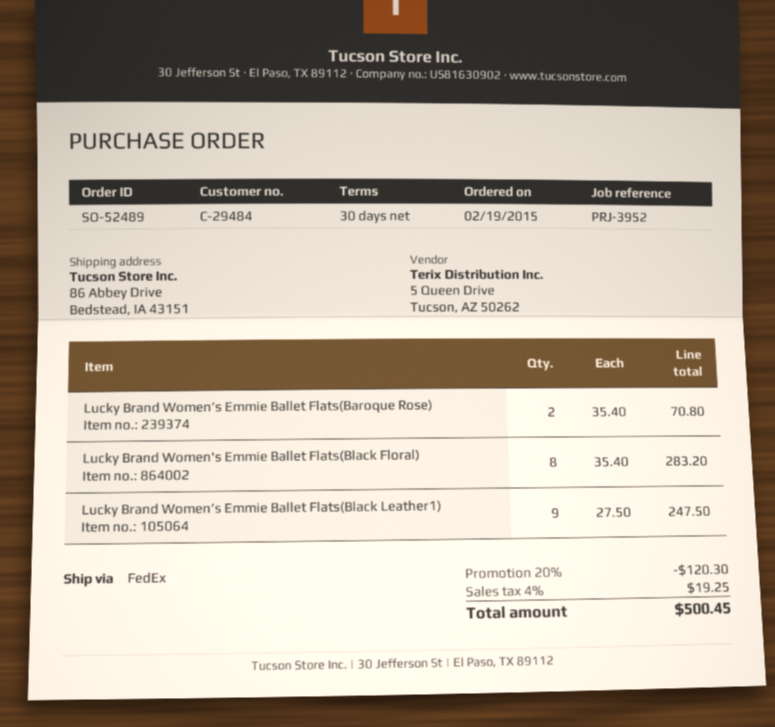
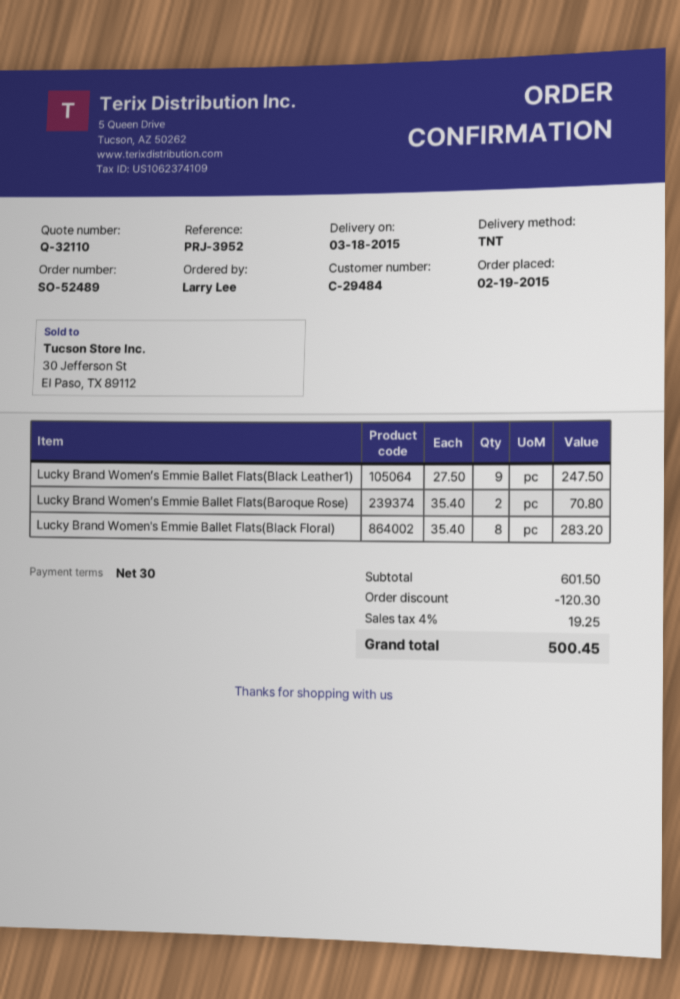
shipping method: FedEx -> TNT

